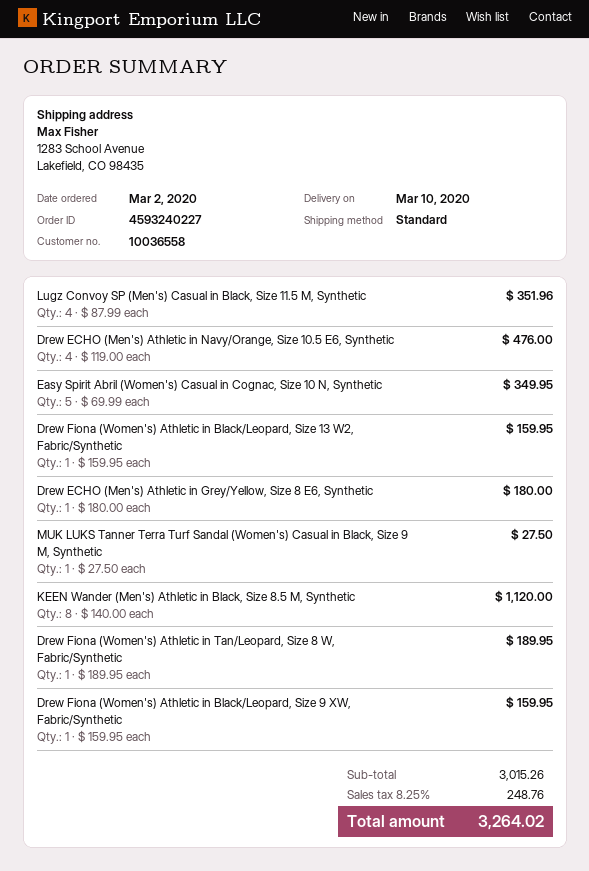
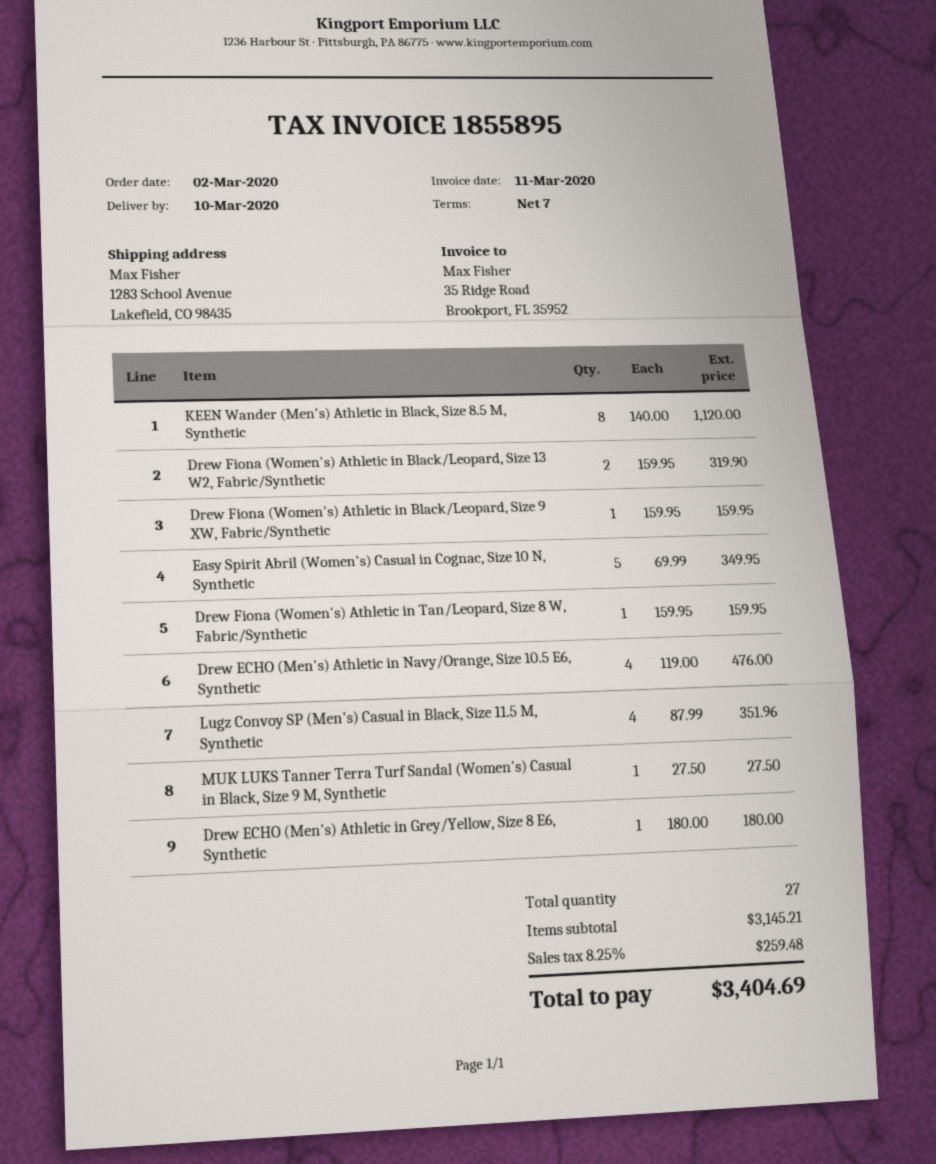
Drew Fiona (Women's) Athletic in Black/Leopard, Size 13 W2, Fabric/Synthetic: 1 x 159.95 = 159.95 -> 2 x 159.95 = 319.90
Drew Fiona (Women's) Athletic in Tan/Leopard, Size 8 W, Fabric/Synthetic: 1 x 189.95 = 189.95 -> 1 x 159.95 = 159.95
subtotal: 3015.26 -> 3145.21
tax: 8.25% = 248.76 -> 8.25% = 259.48
total: 3264.02 -> 3404.69

